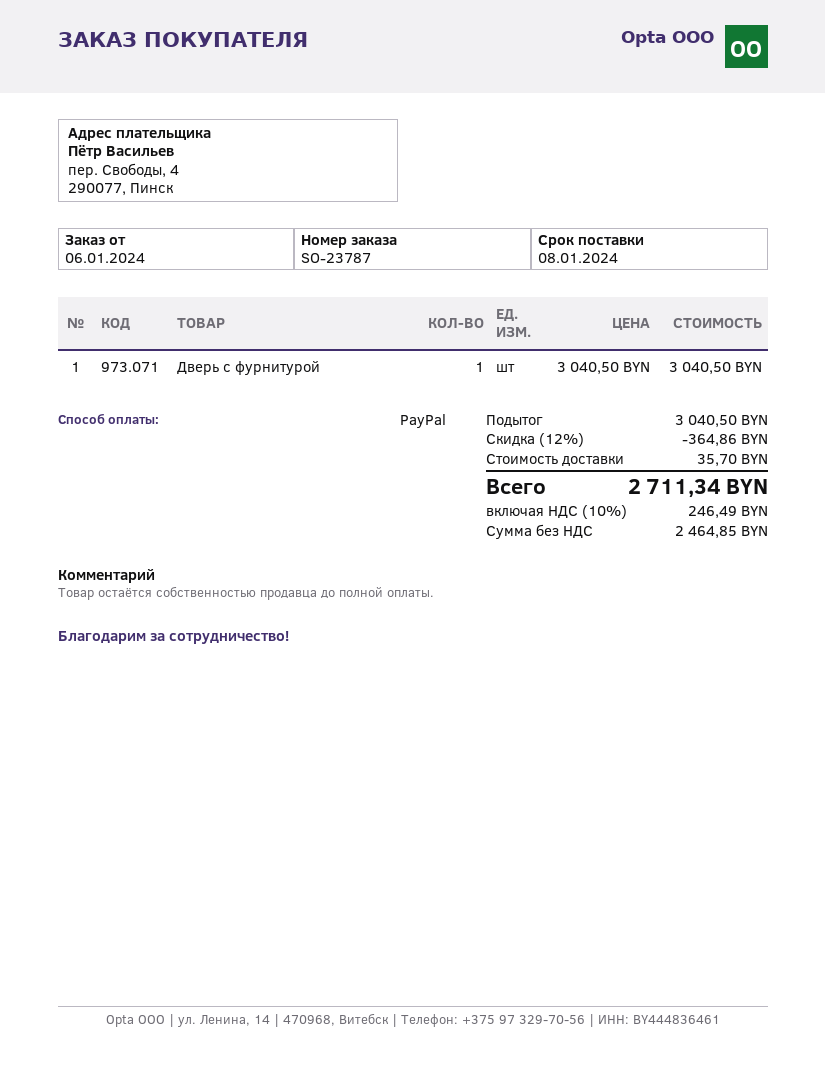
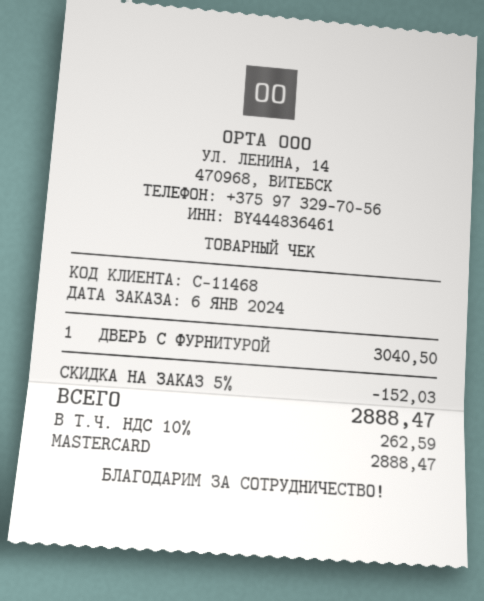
payment method: PayPal -> Mastercard
discount: 12% = 364.86 -> 5% = 152.03
shipping: 35.70 -> none
tax: 10% = 246.49 -> 10% = 262.59
total: 2711.34 -> 2888.47

